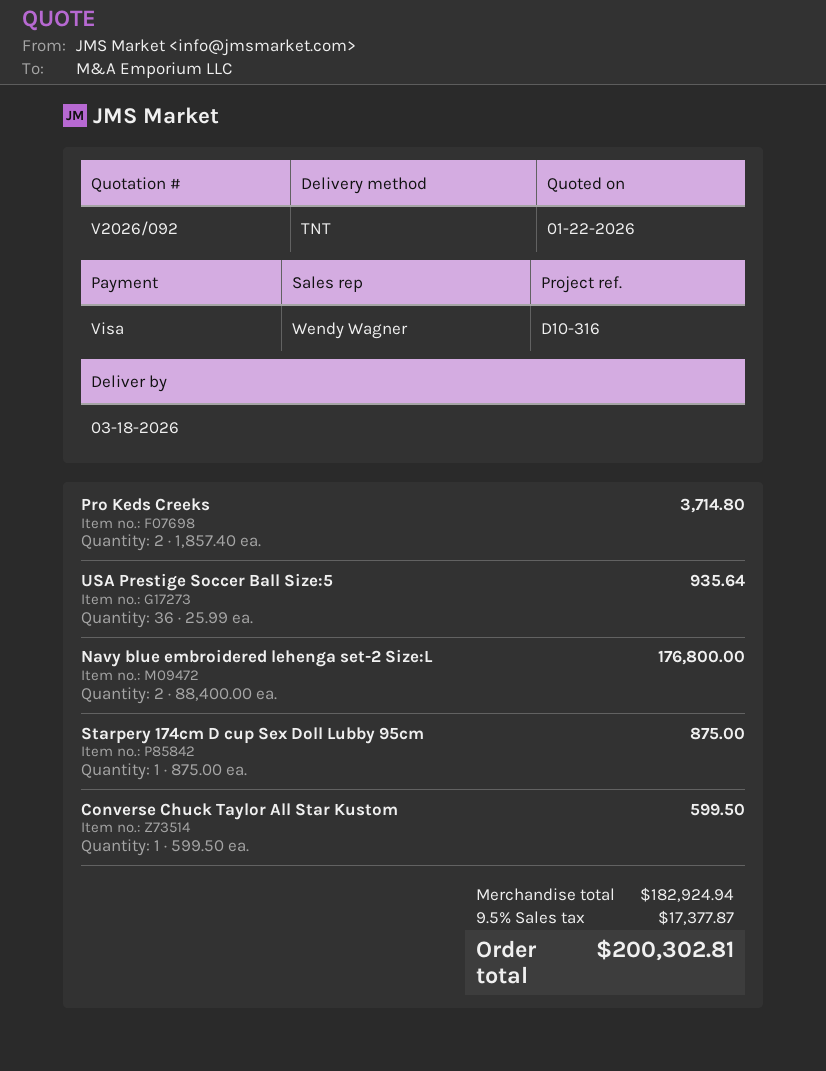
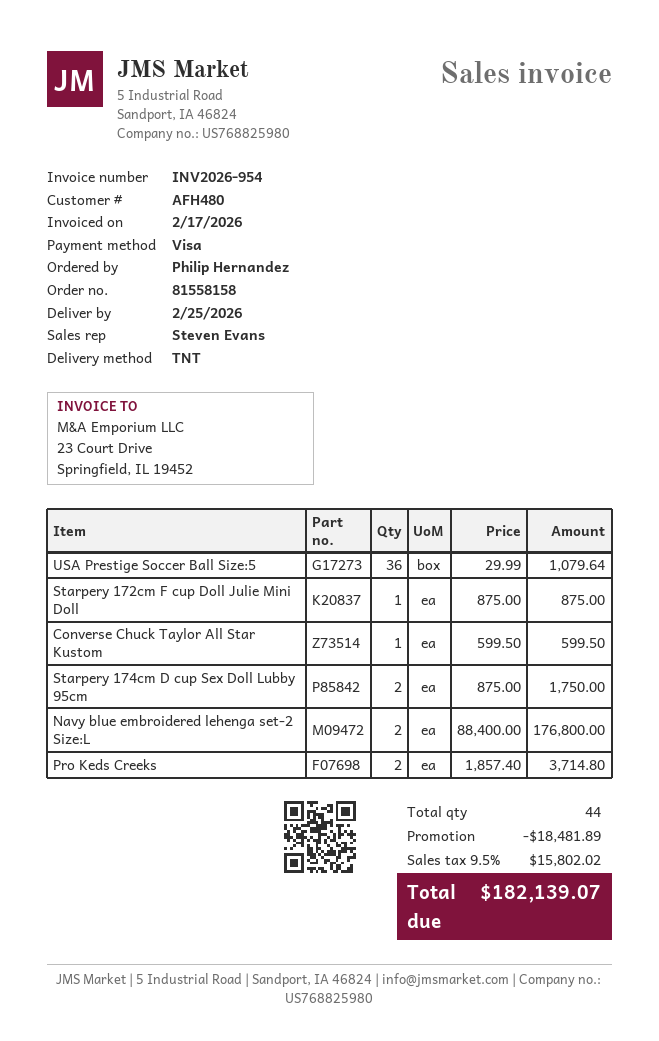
delivery date: 2026-03-18 -> 2026-02-25
sales rep: Wendy Wagner -> Steven Evans
USA Prestige Soccer Ball Size:5: 36 x 25.99 = 935.64 -> 36 x 29.99 = 1079.64
Starpery 174cm D cup Sex Doll Lubby 95cm: 1 x 875.00 = 875.00 -> 2 x 875.00 = 1750.00
Starpery 172cm F cup Doll Julie Mini Doll: none -> 1 x 875.00 = 875.00
discount: none -> 18481.89
tax: 9.5% = 17377.87 -> 9.5% = 15802.02
total: 200302.81 -> 182139.07

